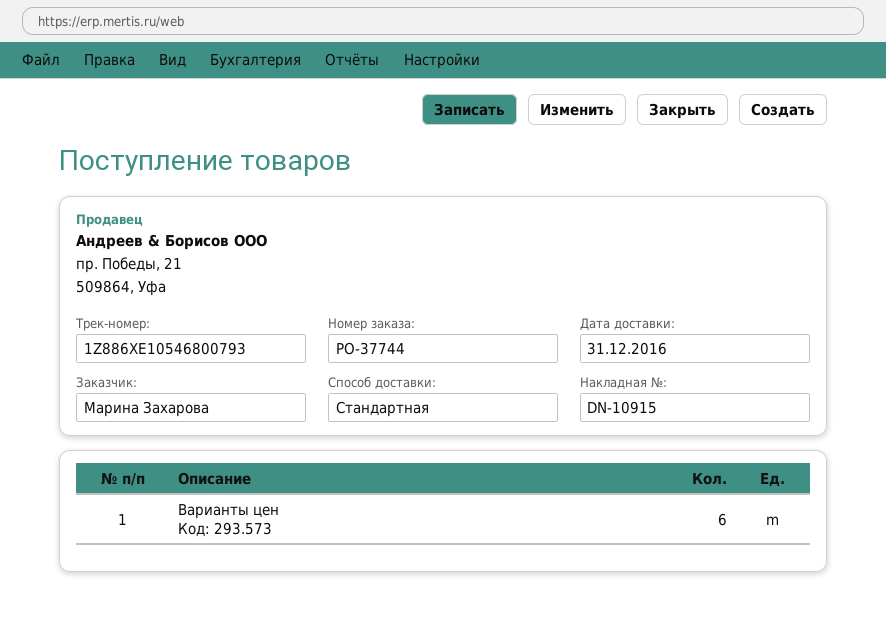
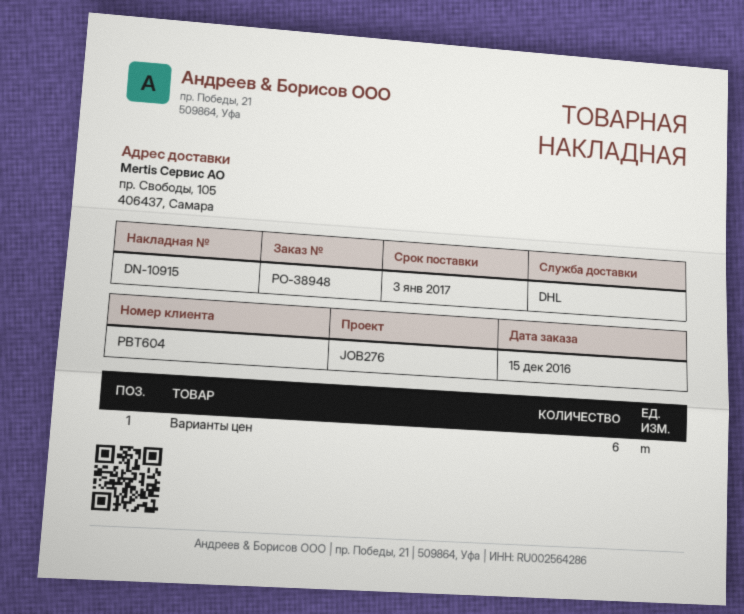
order number: PO-37744 -> PO-38948
delivery date: 2016-12-31 -> 2017-01-03
shipping method: standard -> DHL

